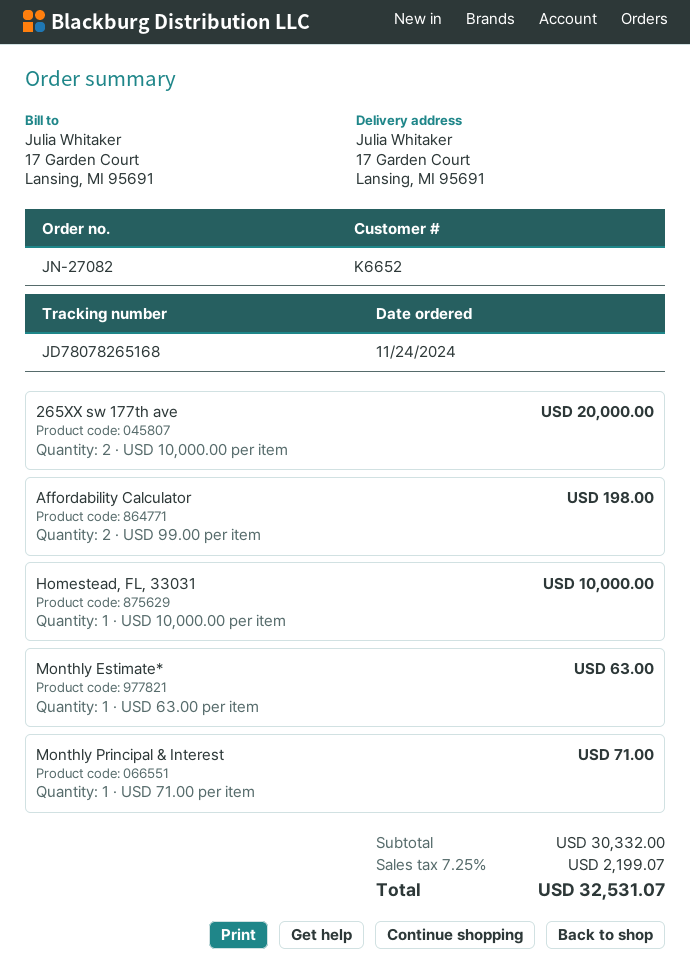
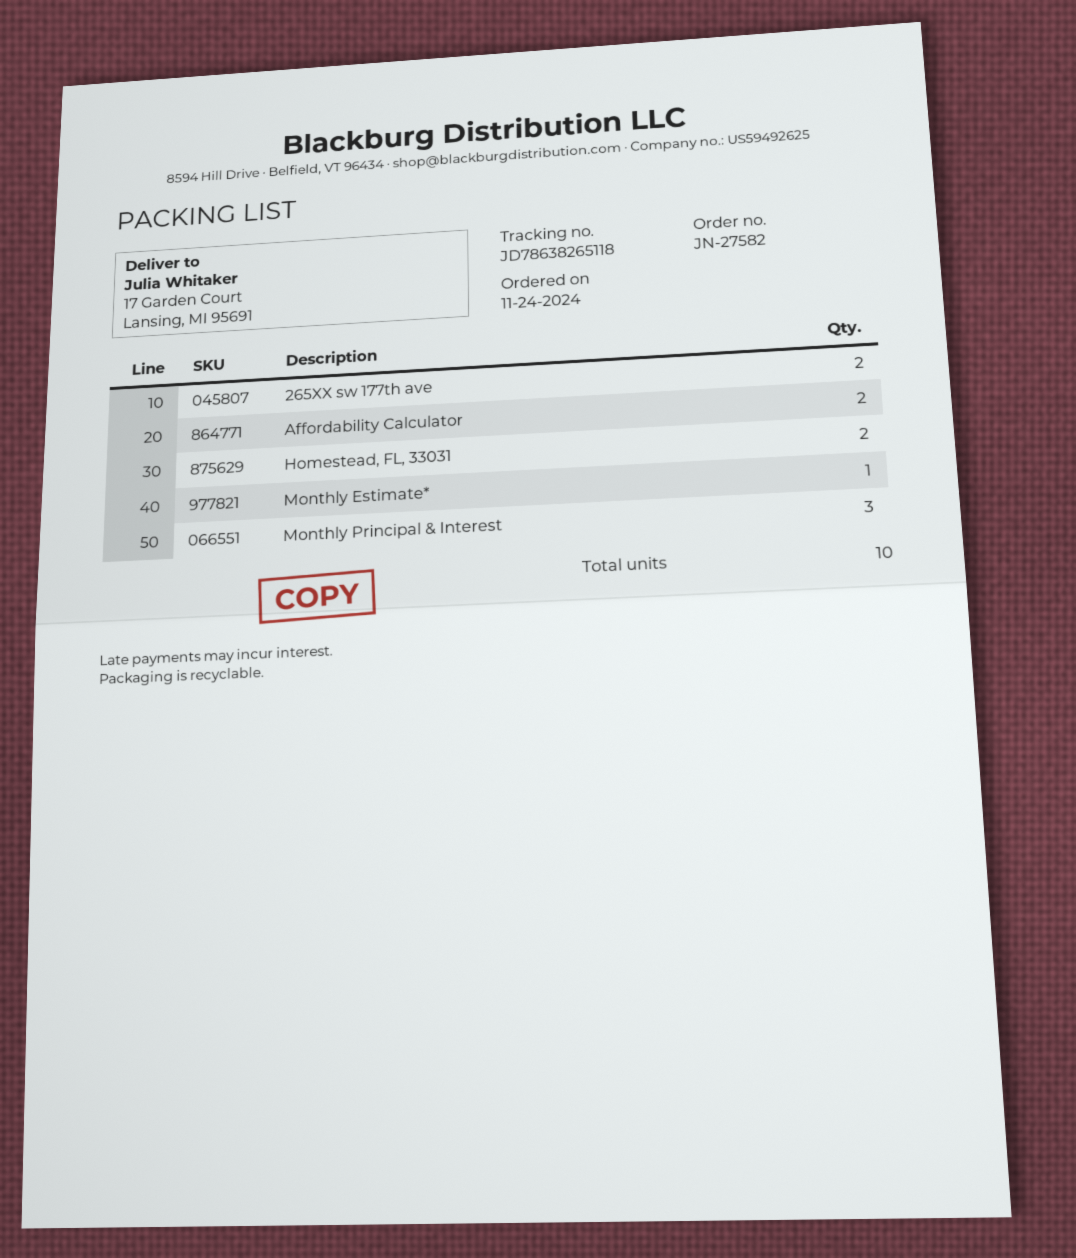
order number: JN-27082 -> JN-27582
tracking number: JD78078265168 -> JD78638265118
Homestead, FL, 33031: 1 -> 2
Monthly Principal & Interest: 1 -> 3

